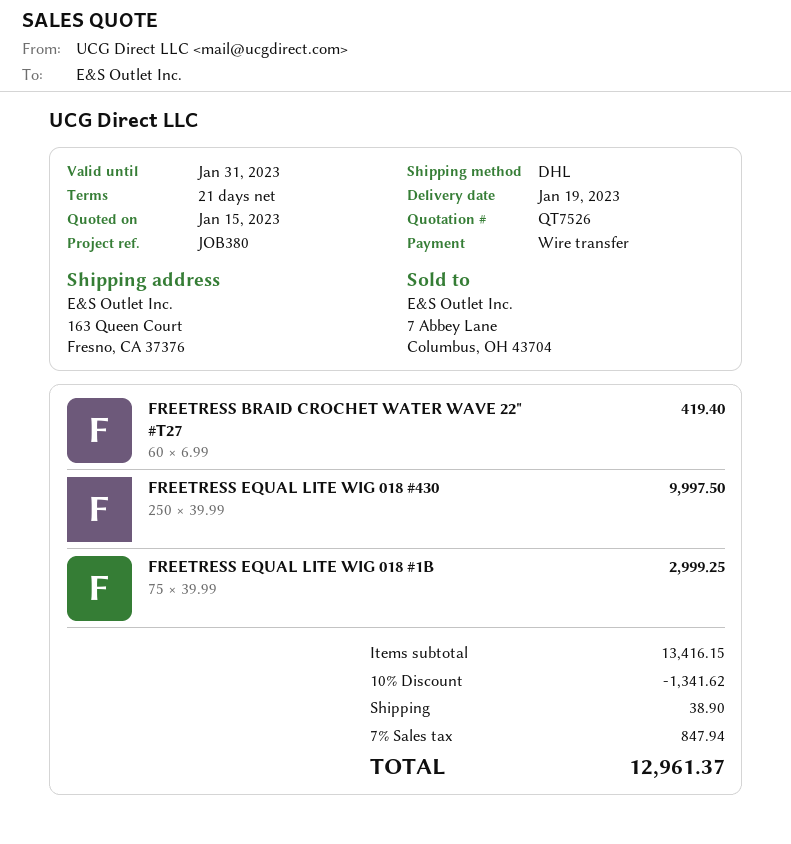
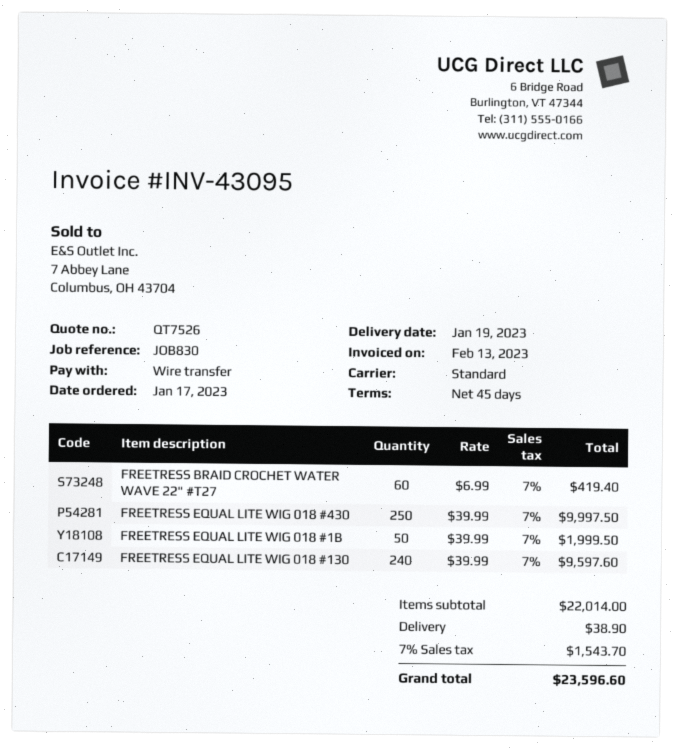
payment terms: 21 days -> 45 days
reference: JOB380 -> JOB830
shipping method: DHL -> standard
FREETRESS EQUAL LITE WIG 018 #1B: 75 x 39.99 = 2999.25 -> 50 x 39.99 = 1999.50
FREETRESS EQUAL LITE WIG 018 #130: none -> 240 x 39.99 = 9597.60
subtotal: 13416.15 -> 22014.00
discount: 10% = 1341.62 -> none
tax: 7% = 847.94 -> 7% = 1543.70
total: 12961.37 -> 23596.60

